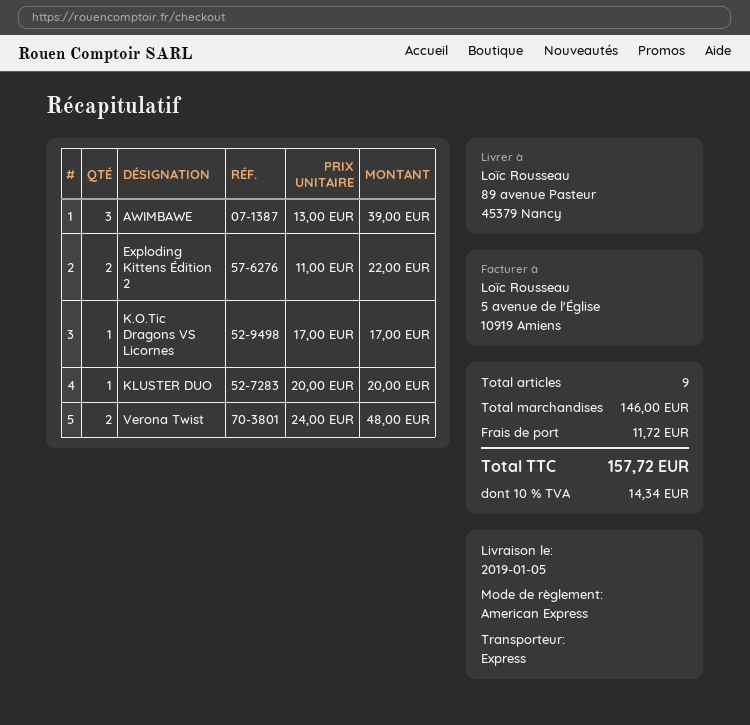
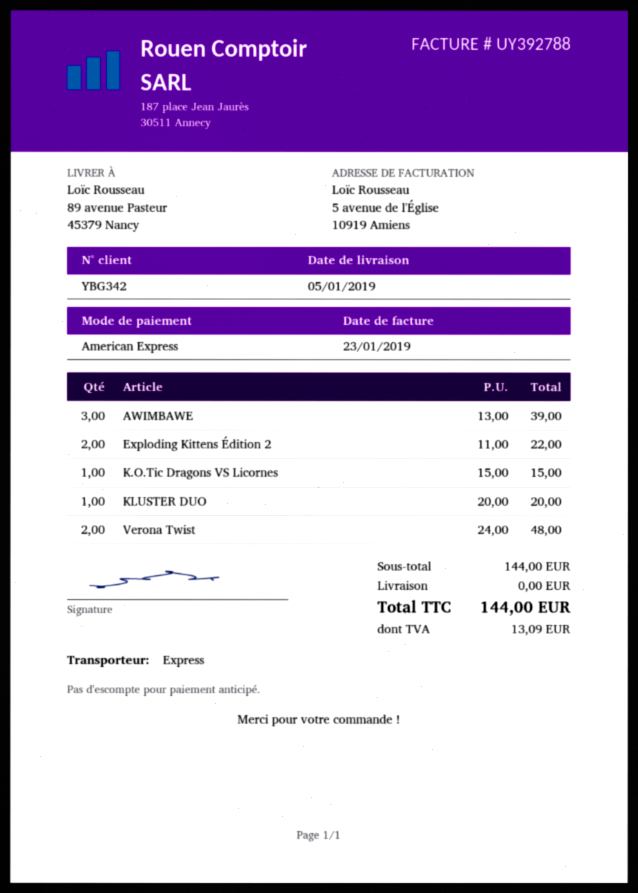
K.O.Tic Dragons VS Licornes: 1 x 17.00 = 17.00 -> 1 x 15.00 = 15.00
subtotal: 146.00 -> 144.00
shipping: 11.72 -> 0.00
tax: 14.34 -> 13.09
total: 157.72 -> 144.00

